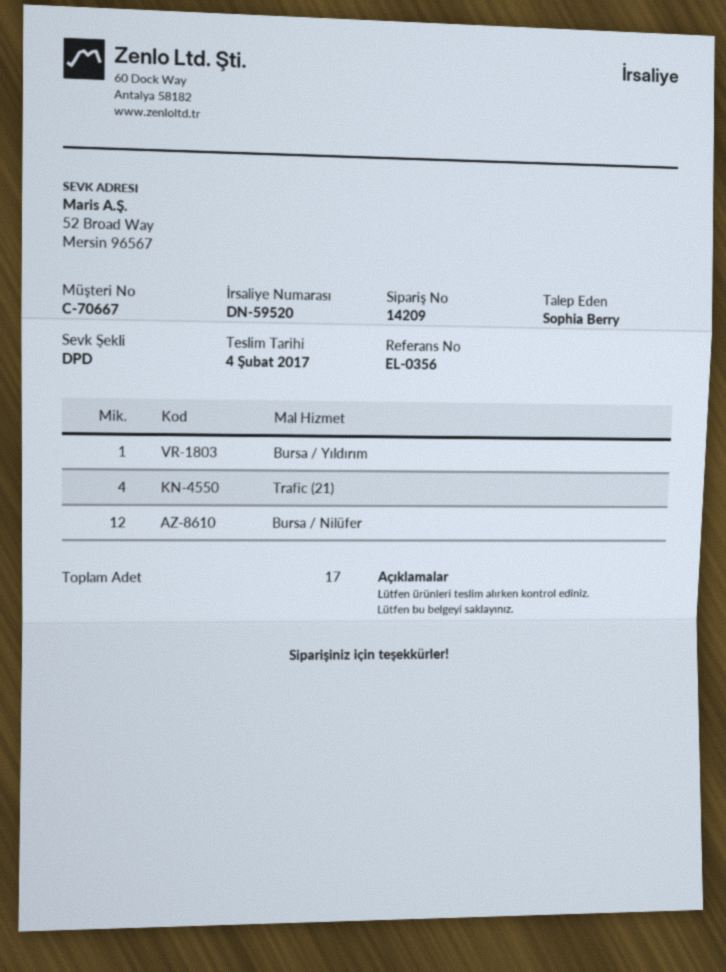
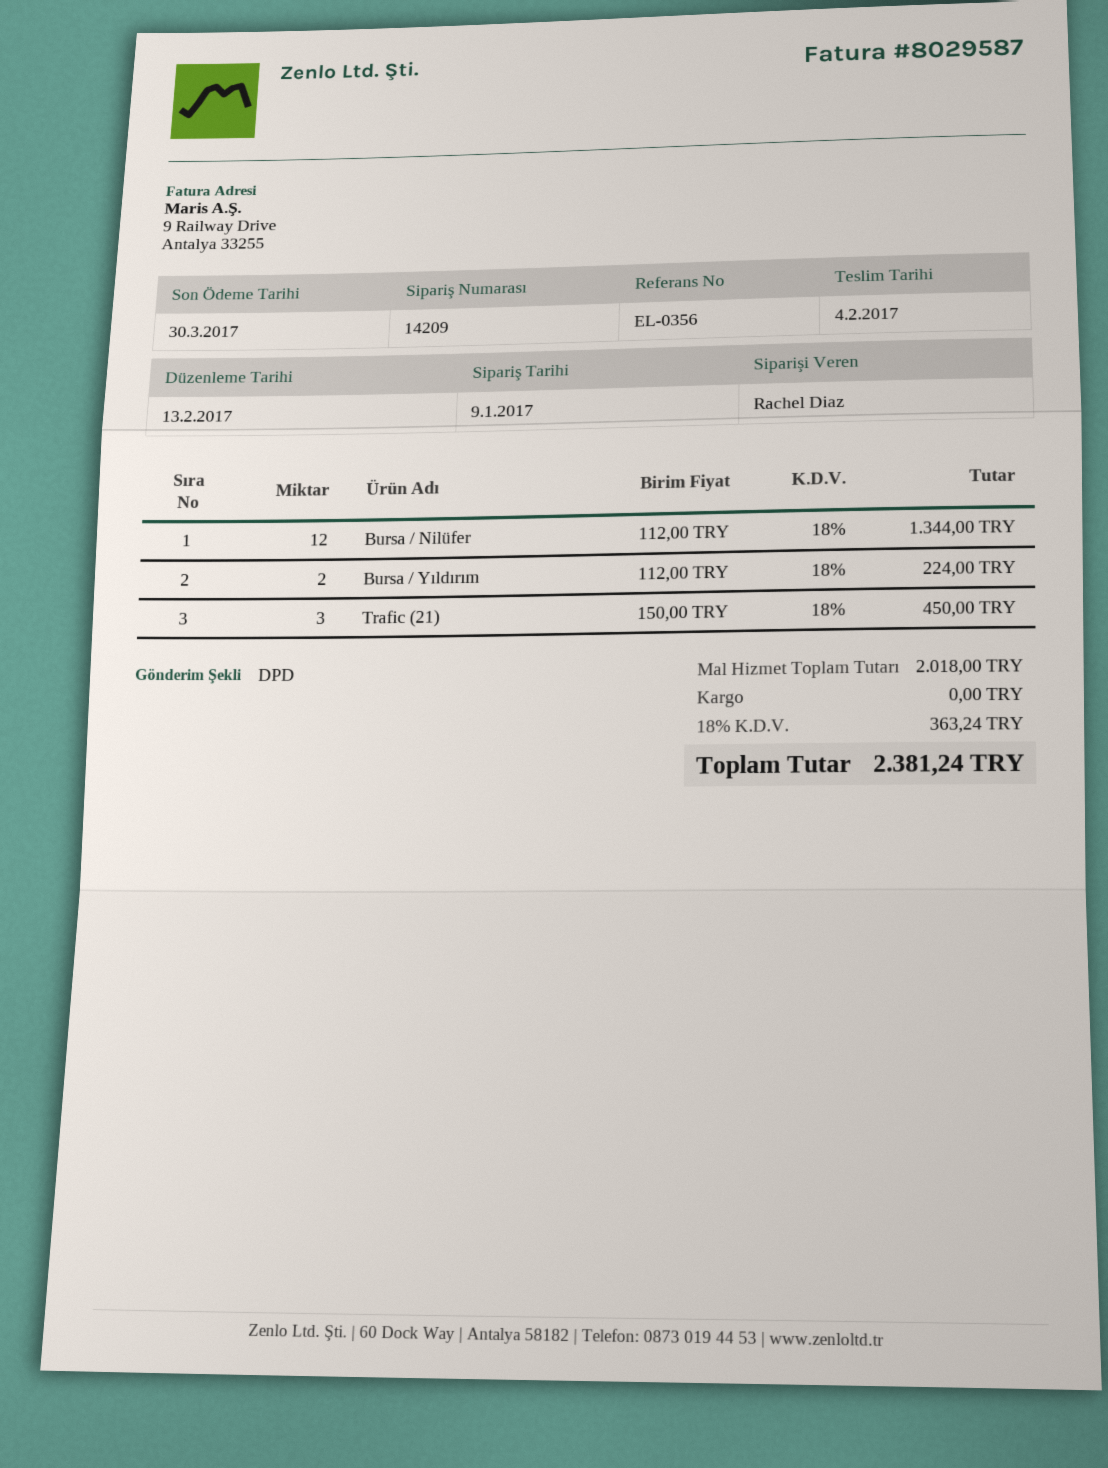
ordered by: Sophia Berry -> Rachel Diaz
Bursa / Yıldırım: 1 -> 2
Trafic (21): 4 -> 3

